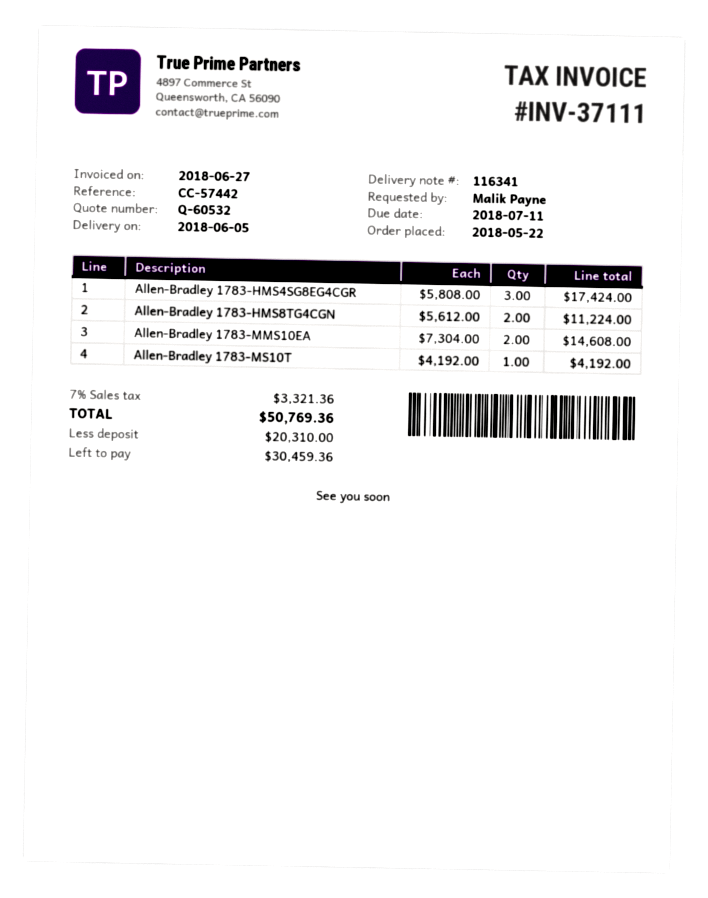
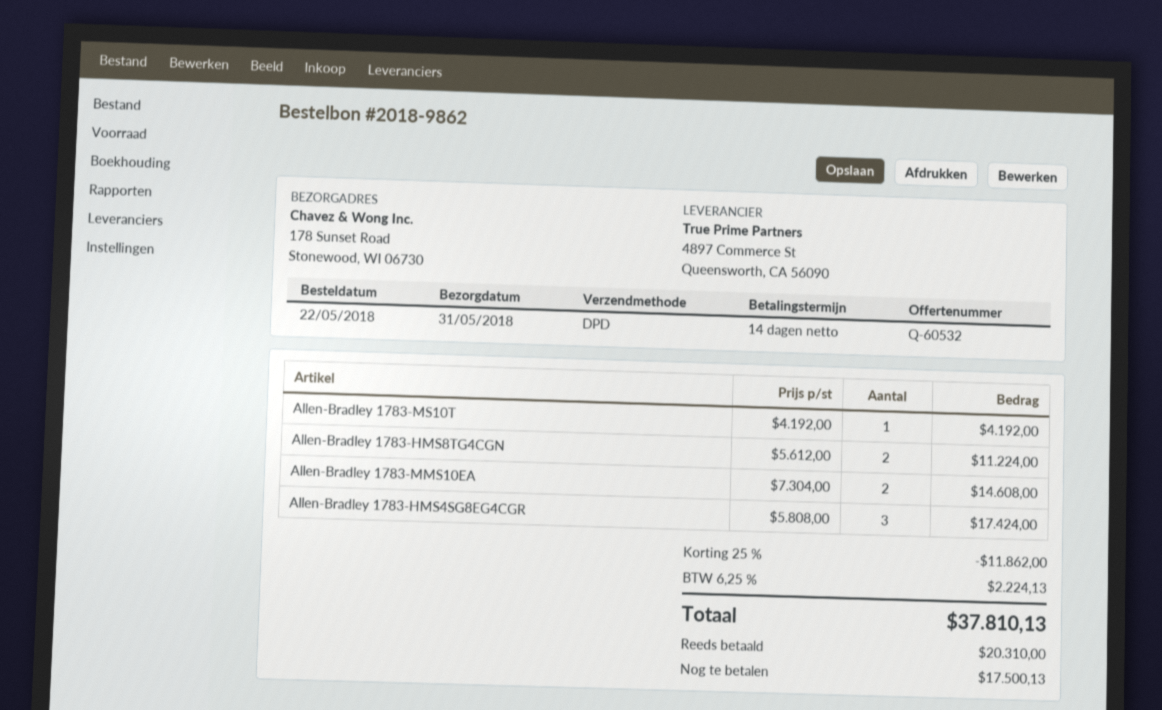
delivery date: 2018-06-05 -> 2018-05-31
discount: none -> 25% = 11862.00
tax: 7% = 3321.36 -> 6.25% = 2224.13
total: 50769.36 -> 37810.13
balance: 30459.36 -> 17500.13

